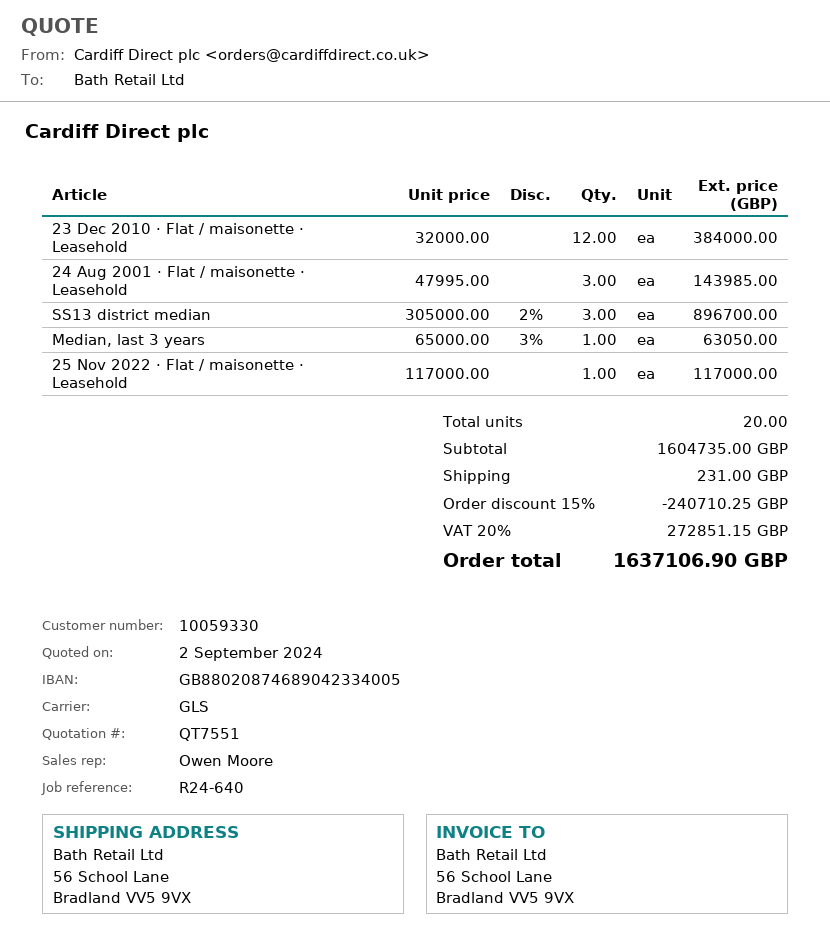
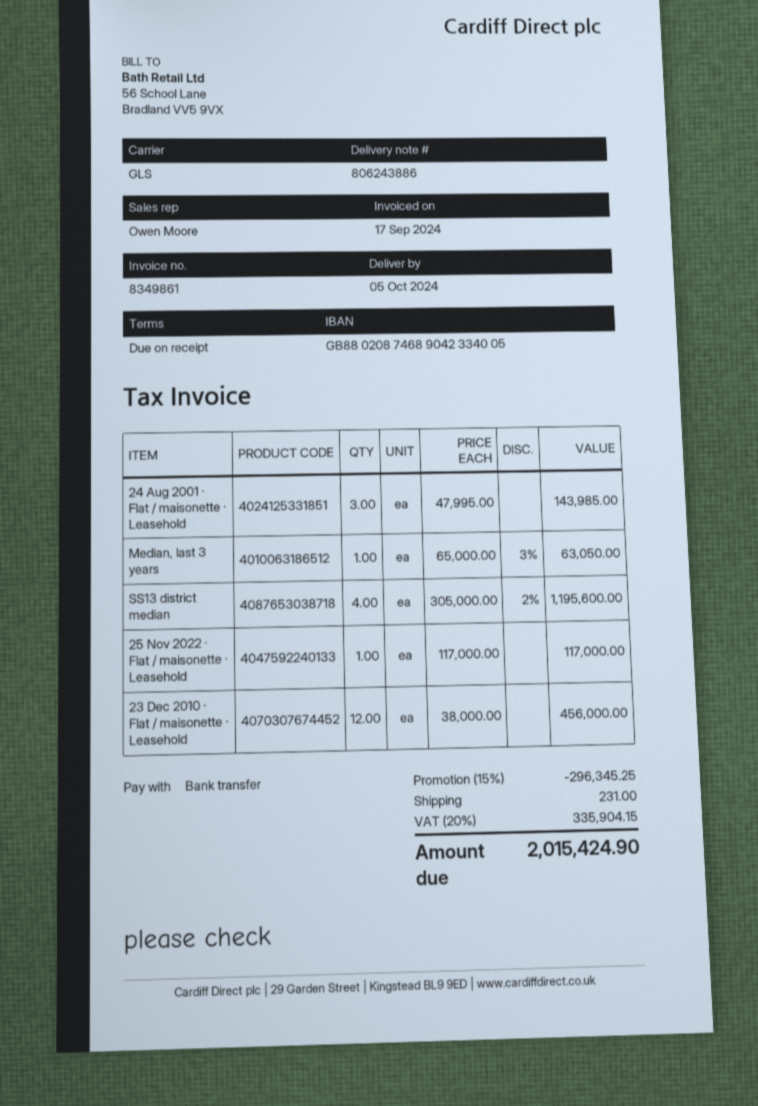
23 Dec 2010 · Flat / maisonette · Leasehold: 12 x 32000.00 = 384000.00 -> 12 x 38000.00 = 456000.00
SS13 district median: 3 x 305000.00 - 2% = 896700.00 -> 4 x 305000.00 - 2% = 1195600.00
discount: 15% = 240710.25 -> 15% = 296345.25
tax: 20% = 272851.15 -> 20% = 335904.15
total: 1637106.90 -> 2015424.90

